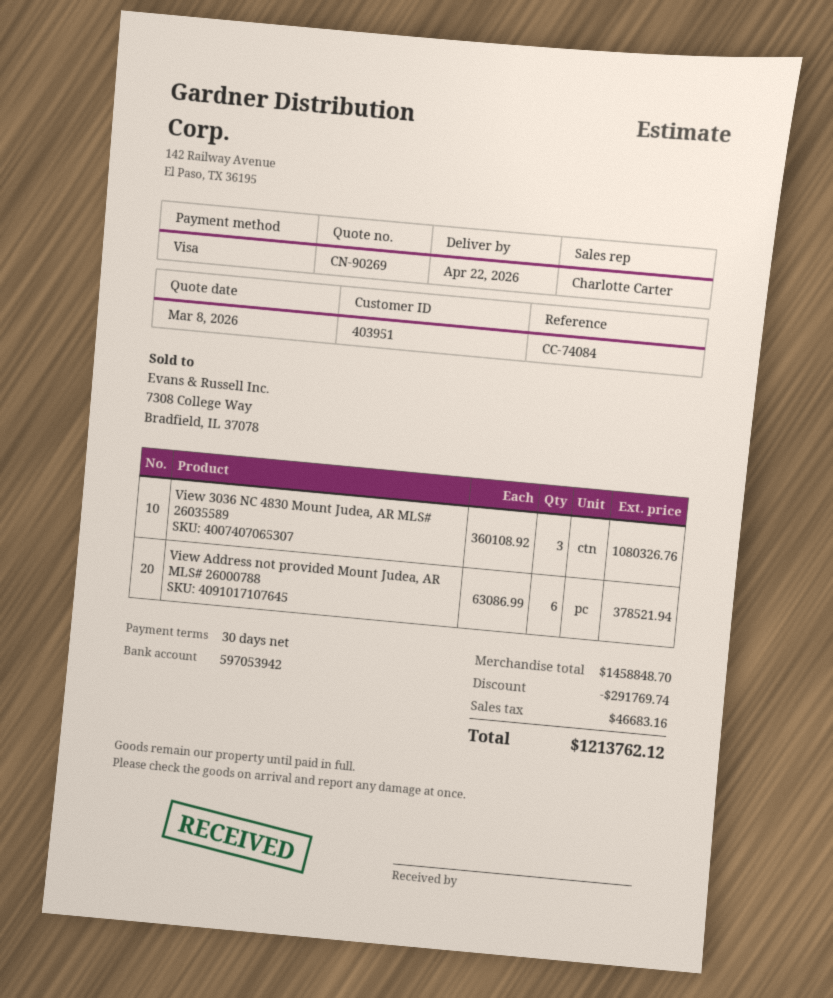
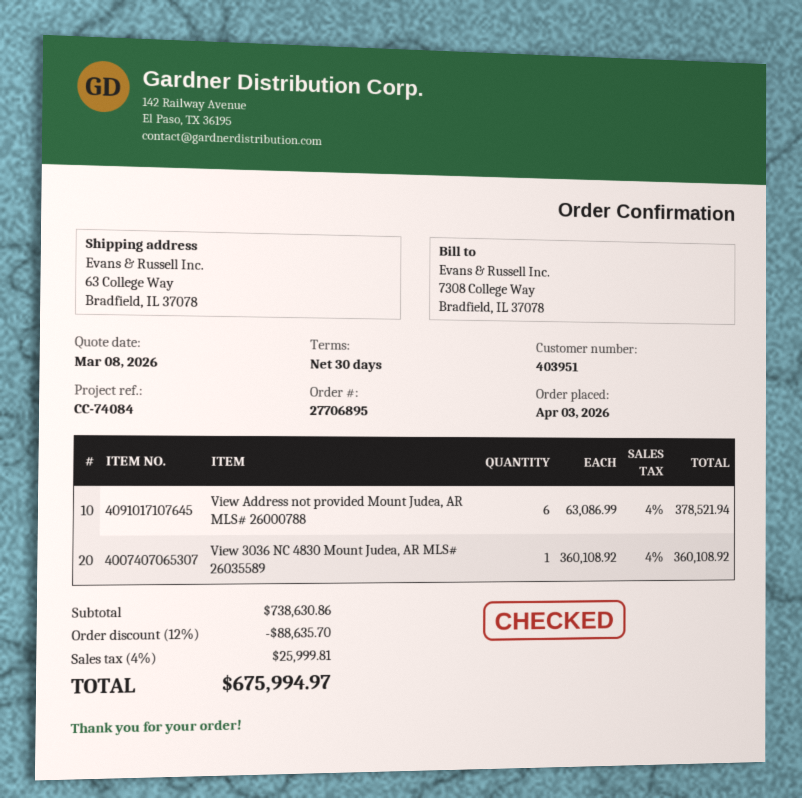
View 3036 NC 4830 Mount Judea, AR MLS# 26035589: 3 x 360108.92 = 1080326.76 -> 1 x 360108.92 = 360108.92
subtotal: 1458848.70 -> 738630.86
discount: 291769.74 -> 88635.70
tax: 46683.16 -> 25999.81
total: 1213762.12 -> 675994.97

